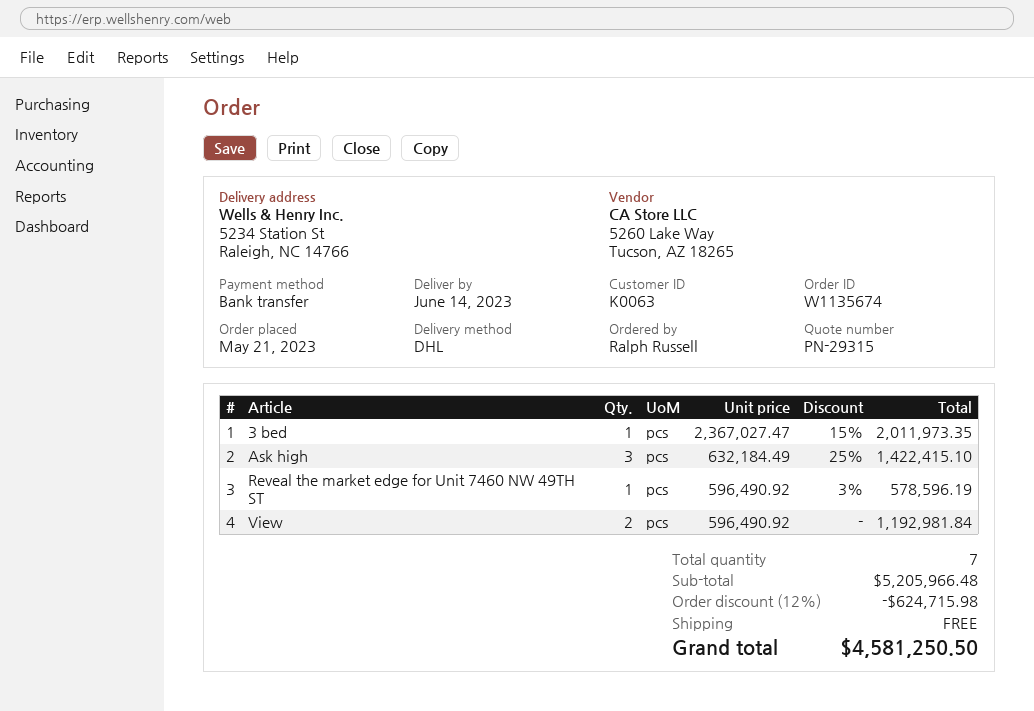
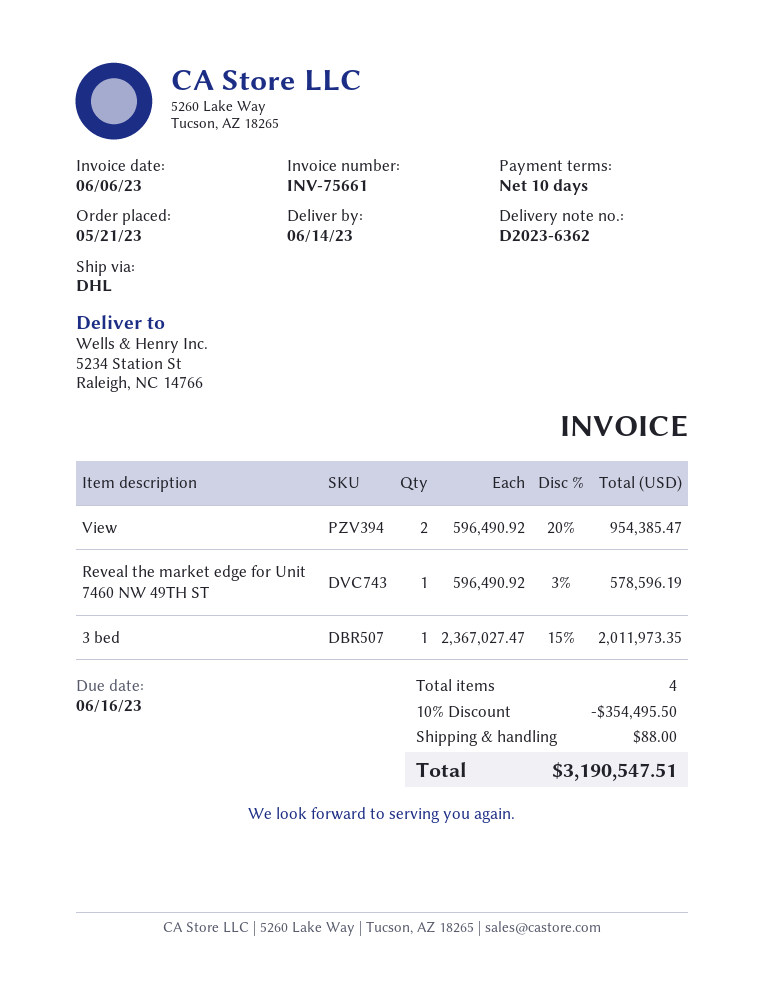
Ask high: 3 x 632184.49 - 25% = 1422415.10 -> none
View: 2 x 596490.92 = 1192981.84 -> 2 x 596490.92 - 20% = 954385.47
total quantity: 7 -> 4
discount: 12% = 624715.98 -> 10% = 354495.50
shipping: 0.00 -> 88.00
total: 4581250.50 -> 3190547.51

